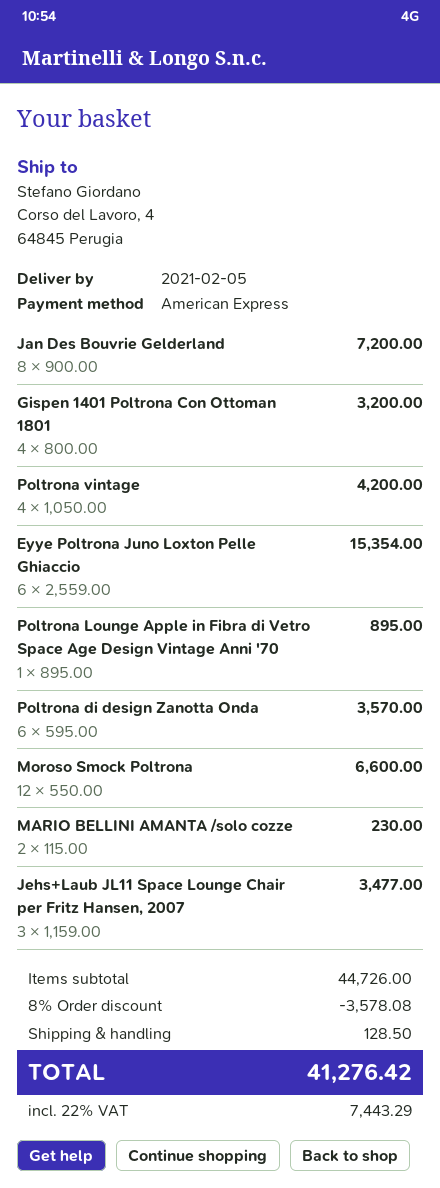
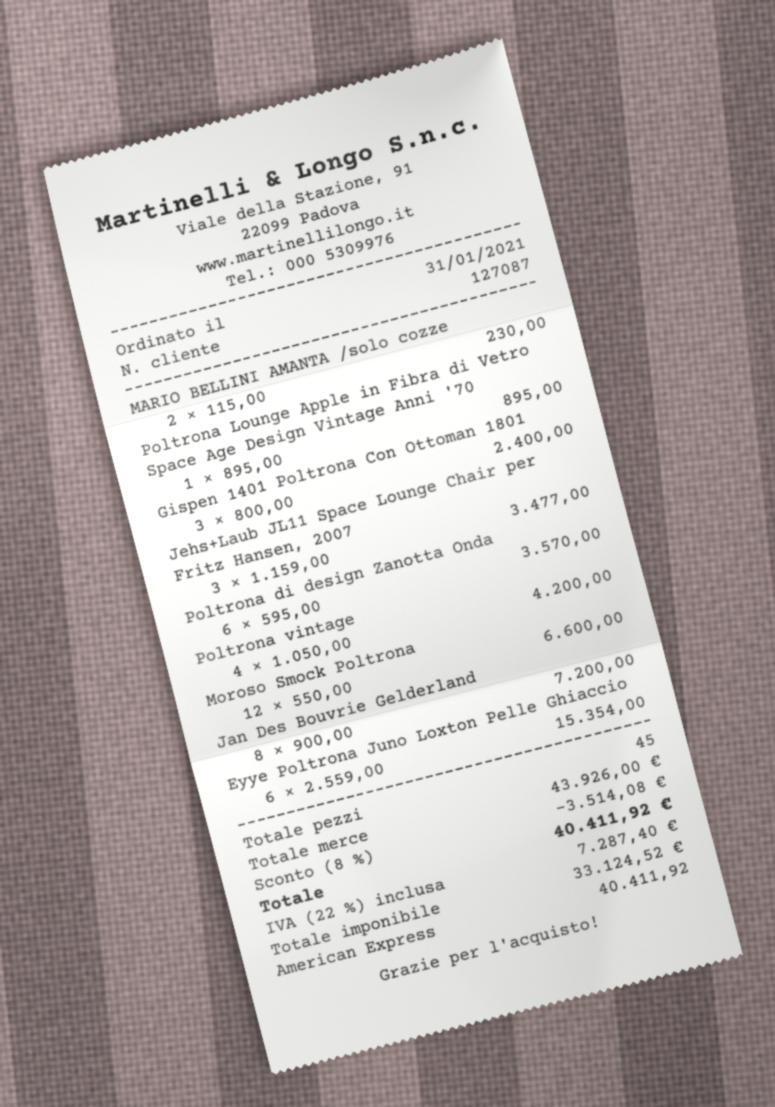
Gispen 1401 Poltrona Con Ottoman 1801: 4 x 800.00 = 3200.00 -> 3 x 800.00 = 2400.00
subtotal: 44726.00 -> 43926.00
discount: 8% = 3578.08 -> 8% = 3514.08
shipping: 128.50 -> none
tax: 22% = 7443.29 -> 22% = 7287.40
total: 41276.42 -> 40411.92

